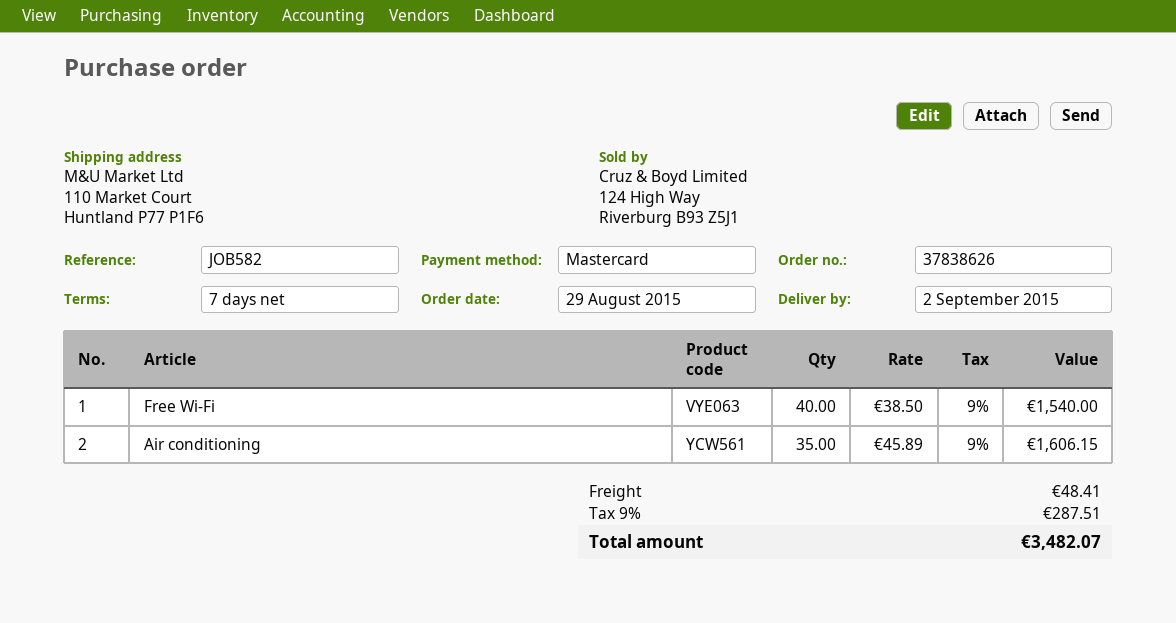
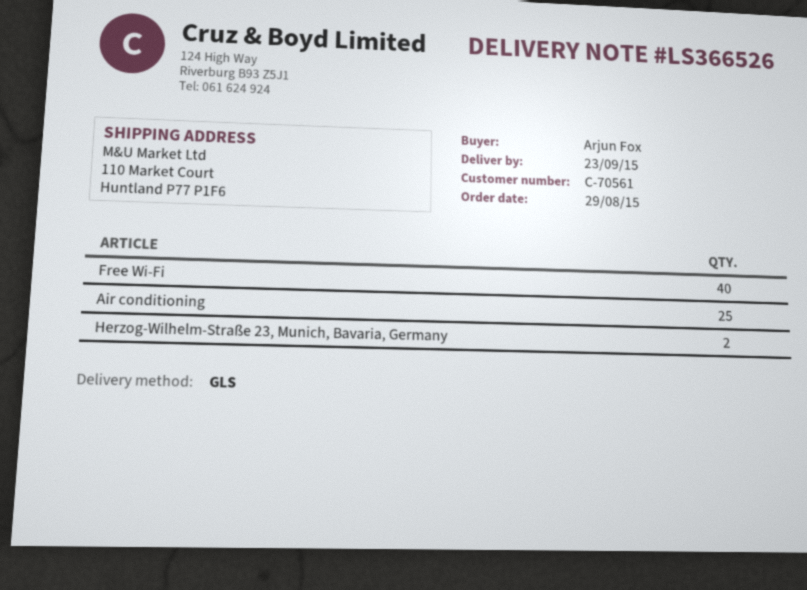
delivery date: 2015-09-02 -> 2015-09-23
Air conditioning: 35 -> 25
Herzog-Wilhelm-Straße 23, Munich, Bavaria, Germany: none -> 2

